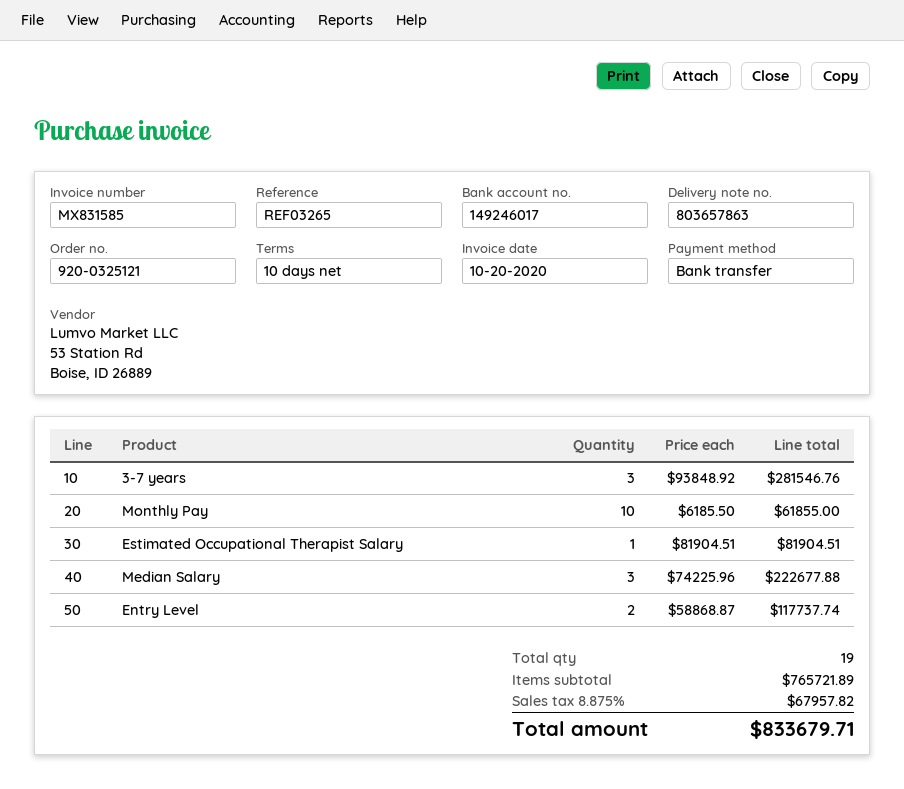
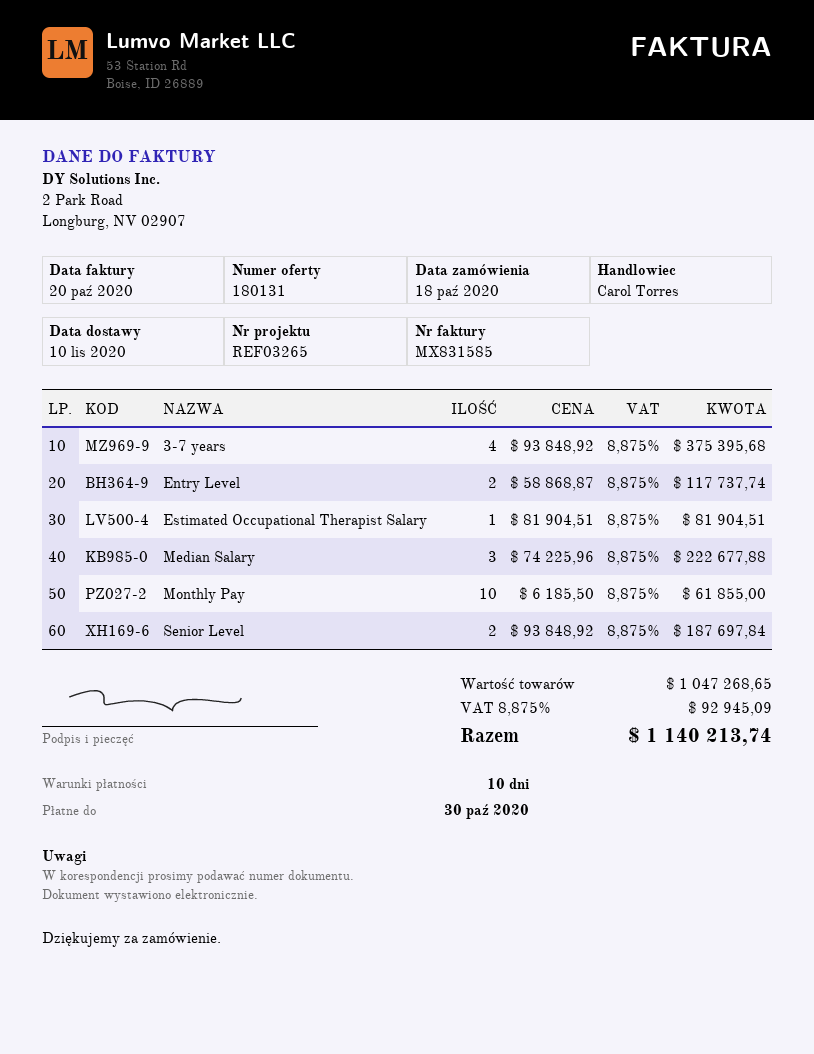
3-7 years: 3 x 93848.92 = 281546.76 -> 4 x 93848.92 = 375395.68
Senior Level: none -> 2 x 93848.92 = 187697.84
subtotal: 765721.89 -> 1047268.65
tax: 8.875% = 67957.82 -> 8.875% = 92945.09
total: 833679.71 -> 1140213.74

